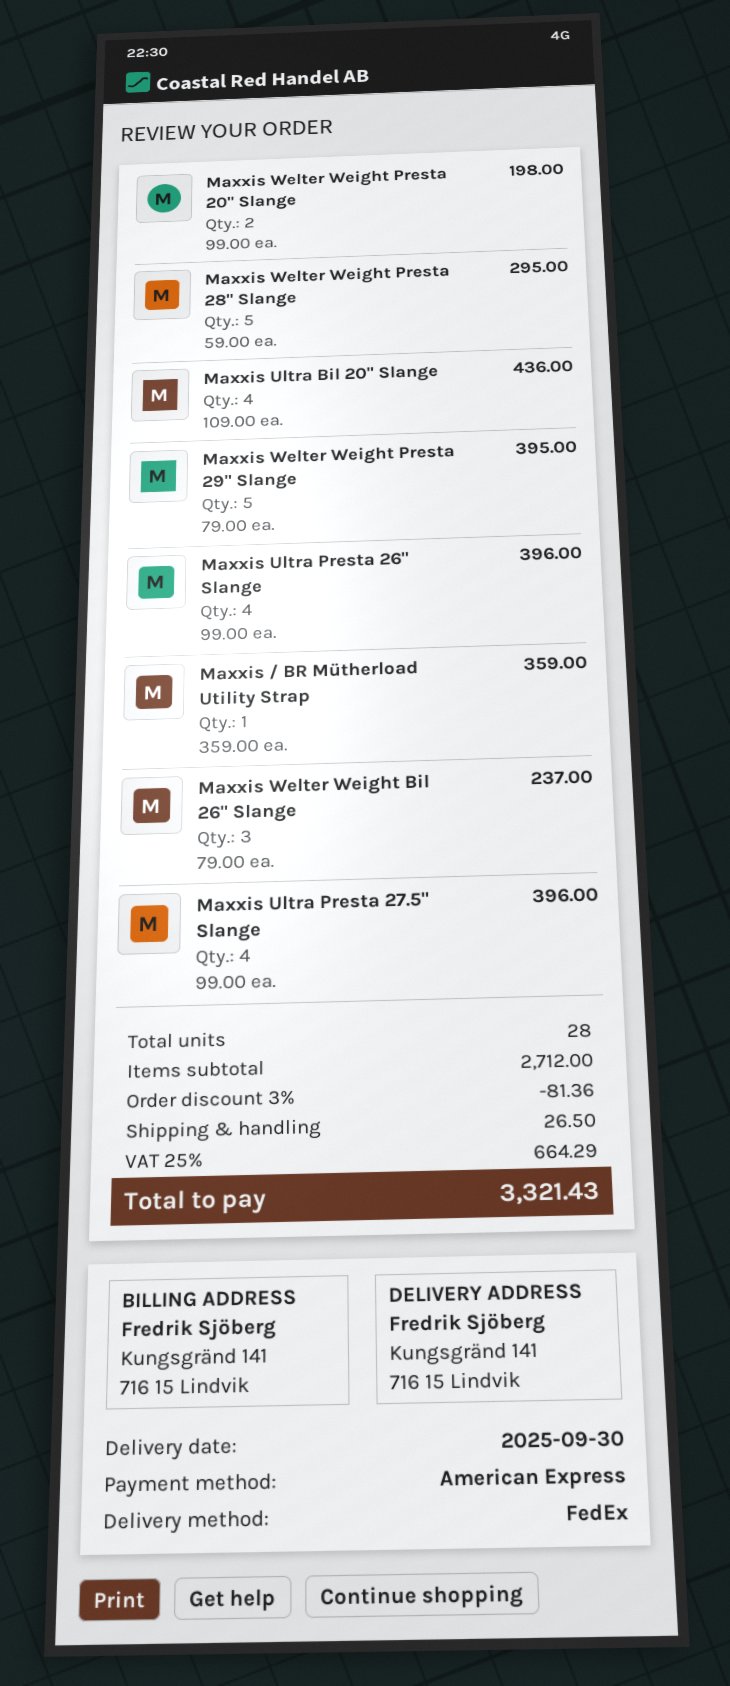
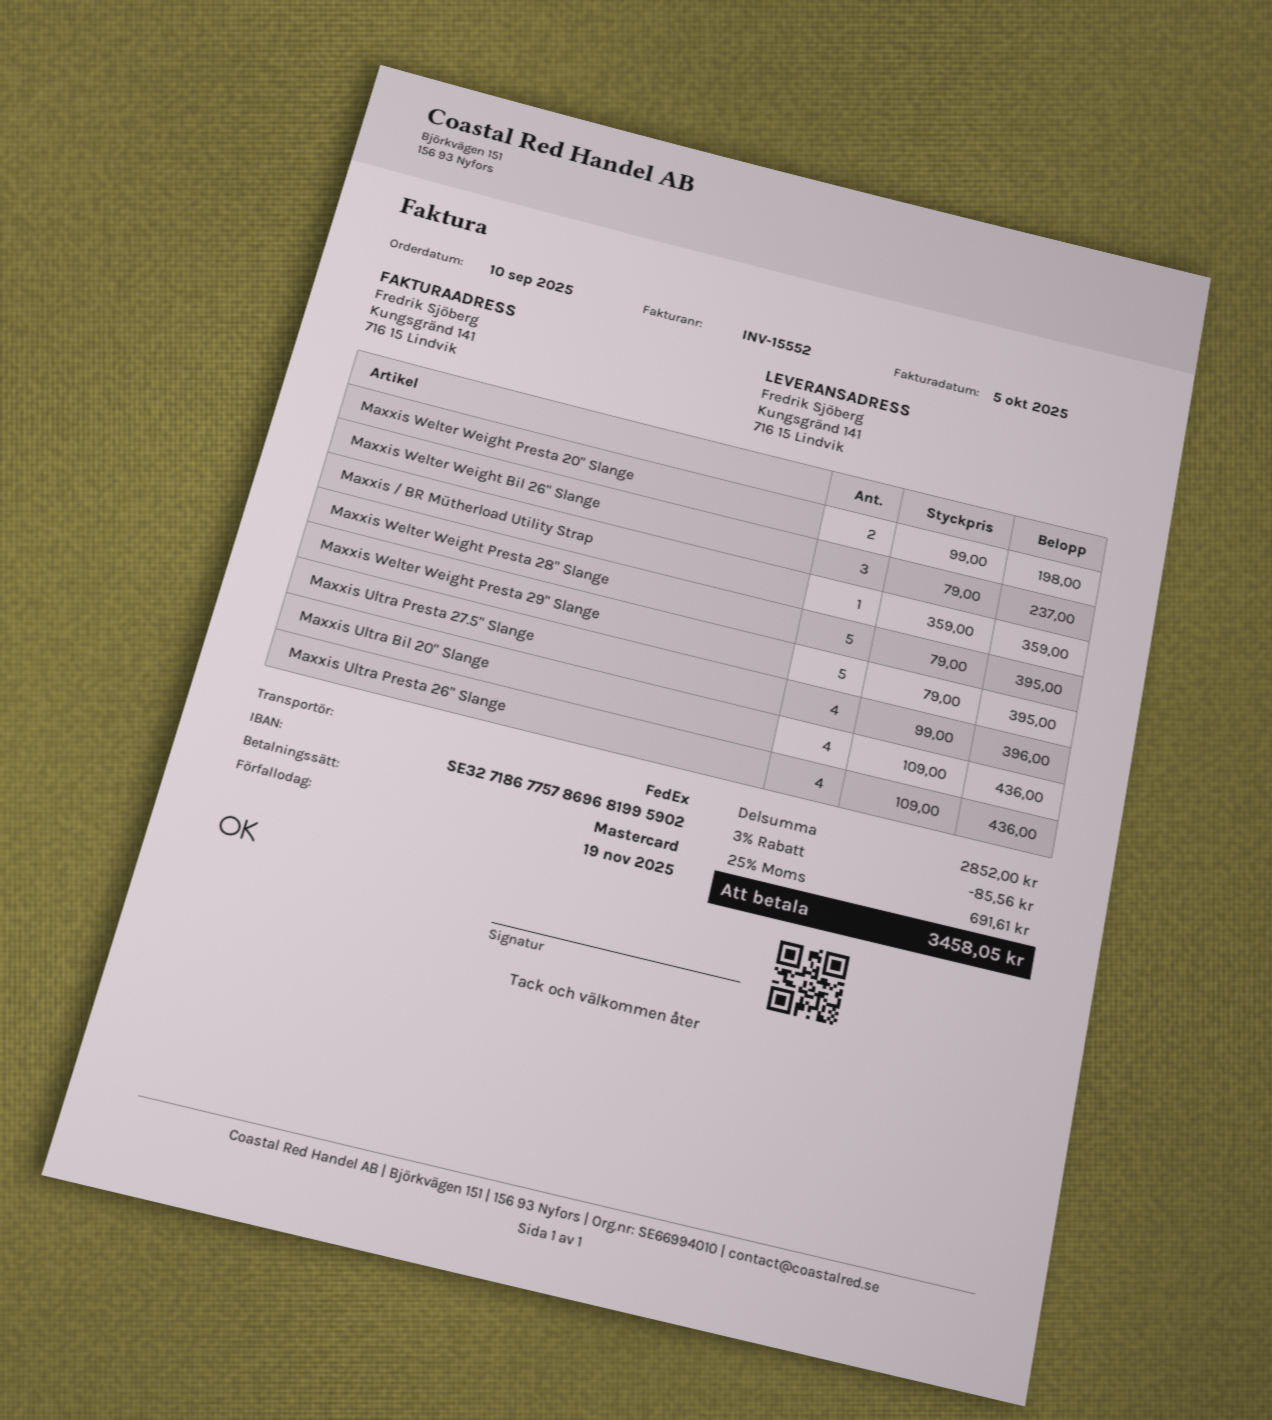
payment method: American Express -> Mastercard
Maxxis Welter Weight Presta 28" Slange: 5 x 59.00 = 295.00 -> 5 x 79.00 = 395.00
Maxxis Ultra Presta 26" Slange: 4 x 99.00 = 396.00 -> 4 x 109.00 = 436.00
subtotal: 2712.00 -> 2852.00
discount: 3% = 81.36 -> 3% = 85.56
shipping: 26.50 -> none
tax: 25% = 664.29 -> 25% = 691.61
total: 3321.43 -> 3458.05

